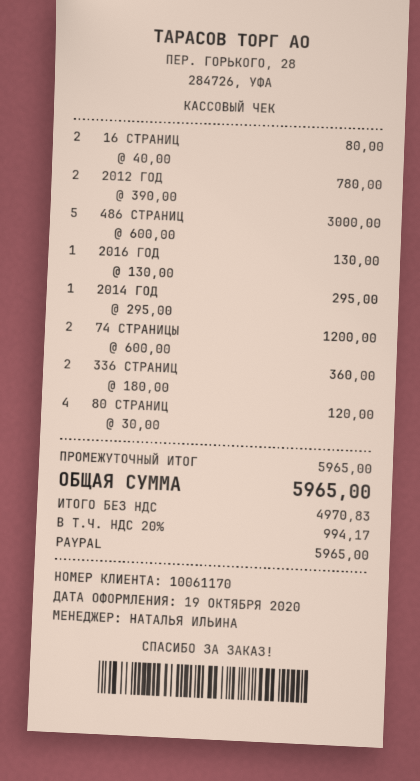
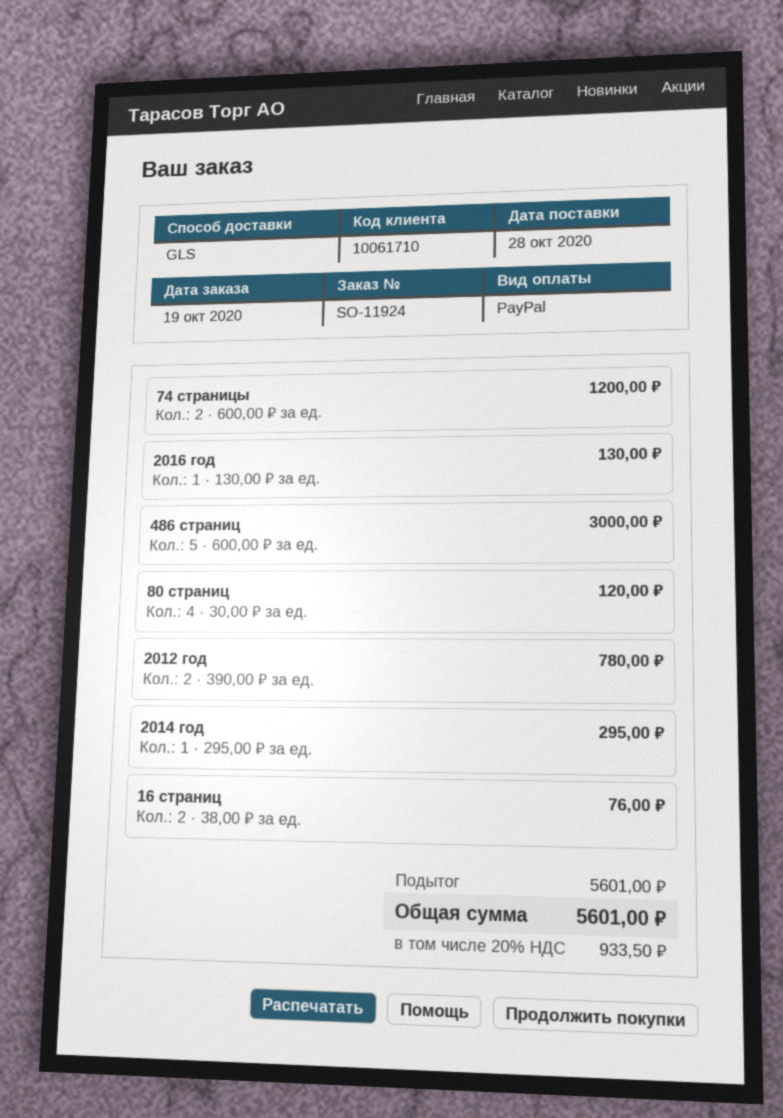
customer number: 10061170 -> 10061710
16 СТРАНИЦ: 2 x 40.00 = 80.00 -> 2 x 38.00 = 76.00
336 СТРАНИЦ: 2 x 180.00 = 360.00 -> none
subtotal: 5965.00 -> 5601.00
tax: 20% = 994.17 -> 20% = 933.50
total: 5965.00 -> 5601.00

